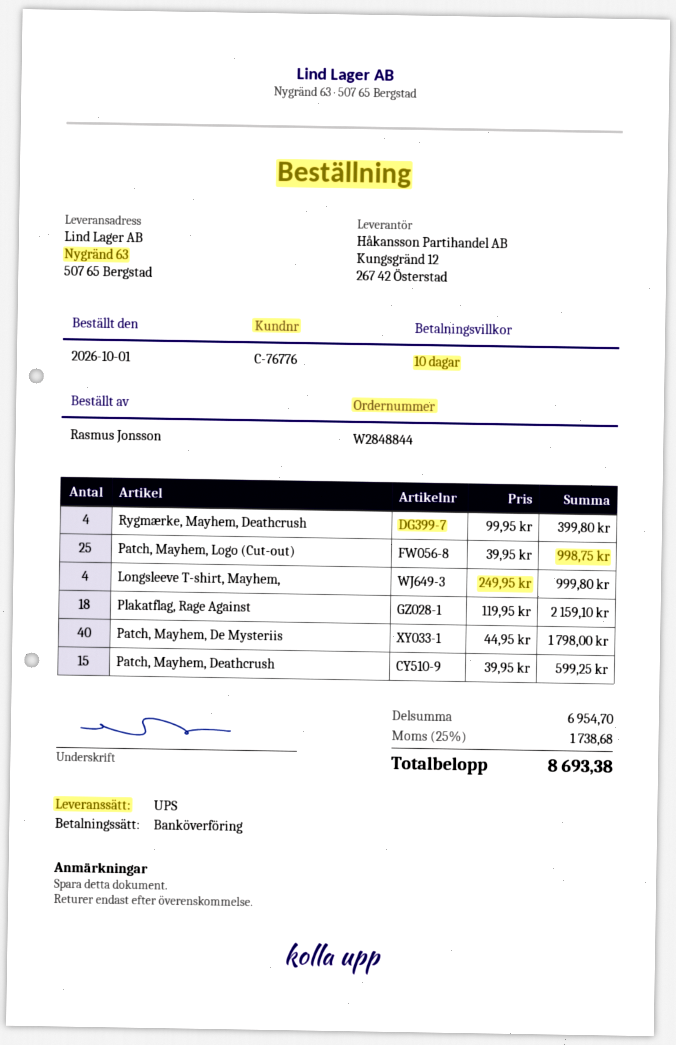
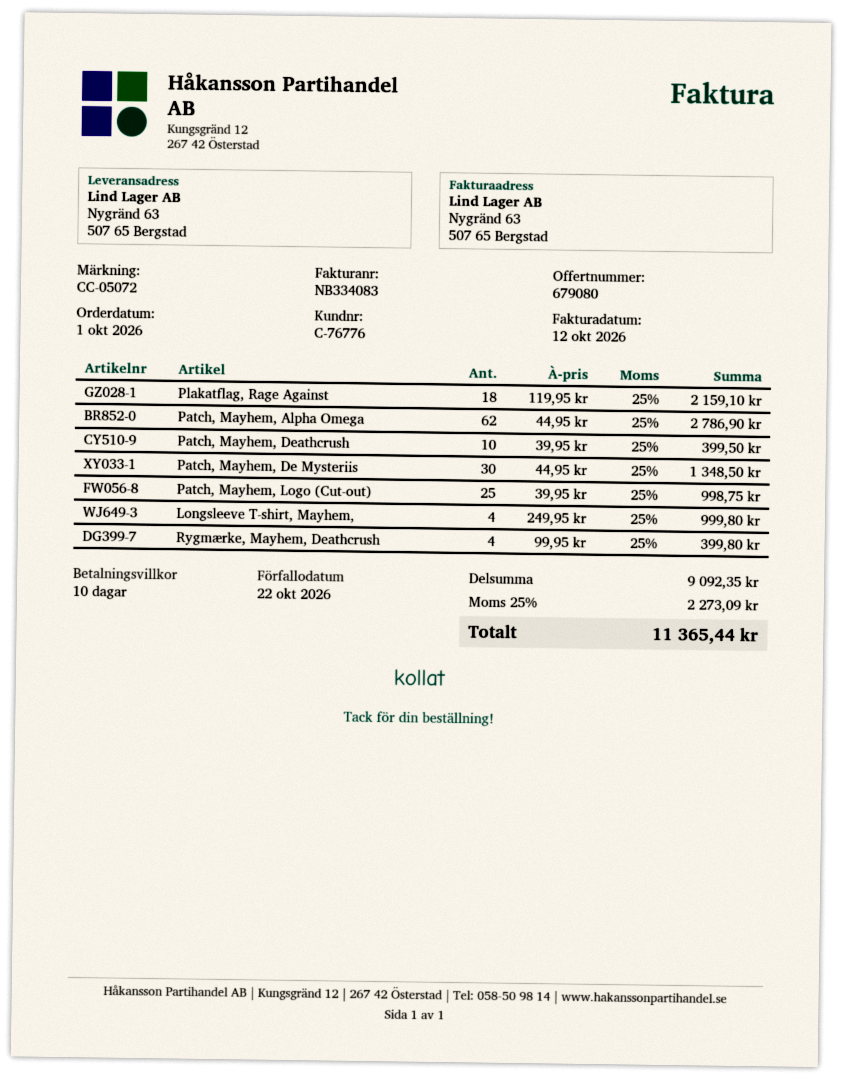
Patch, Mayhem, De Mysteriis: 40 x 44.95 = 1798.00 -> 30 x 44.95 = 1348.50
Patch, Mayhem, Deathcrush: 15 x 39.95 = 599.25 -> 10 x 39.95 = 399.50
Patch, Mayhem, Alpha Omega: none -> 62 x 44.95 = 2786.90
subtotal: 6954.70 -> 9092.35
tax: 25% = 1738.68 -> 25% = 2273.09
total: 8693.38 -> 11365.44

